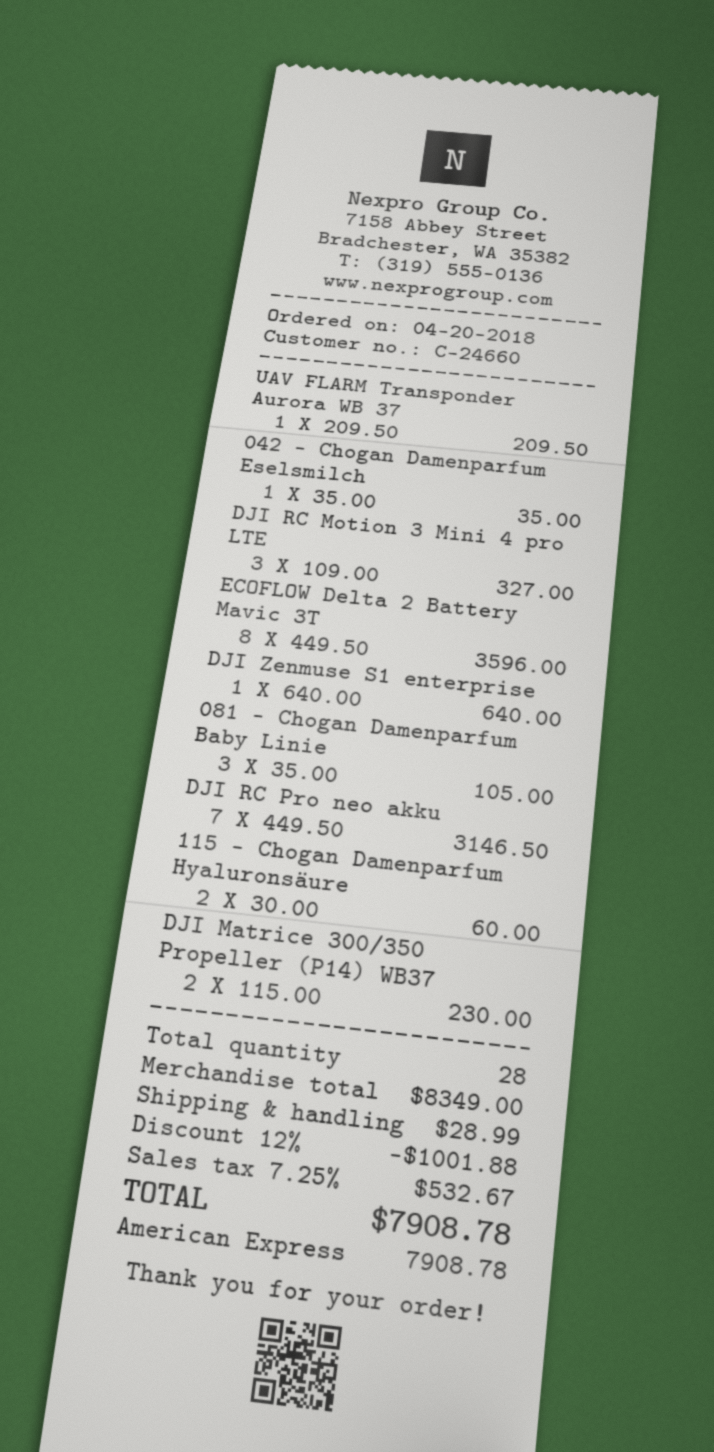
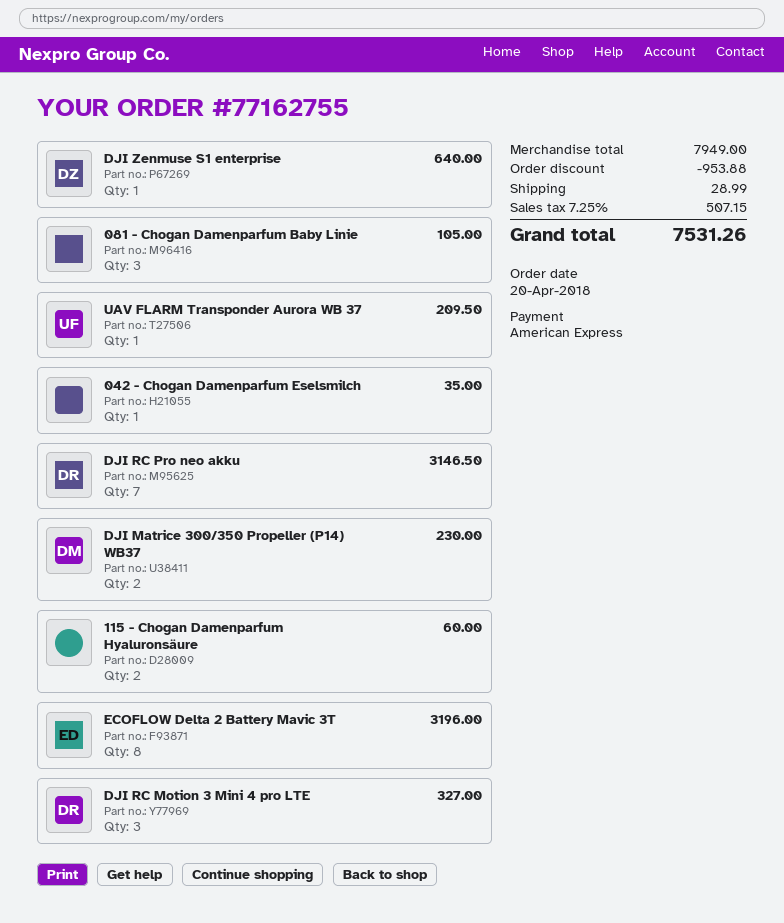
ECOFLOW Delta 2 Battery Mavic 3T: 8 for 3596.00 -> 8 for 3196.00
subtotal: 8349.00 -> 7949.00
discount: 1001.88 -> 953.88
tax: 7.25% = 532.67 -> 7.25% = 507.15
total: 7908.78 -> 7531.26

